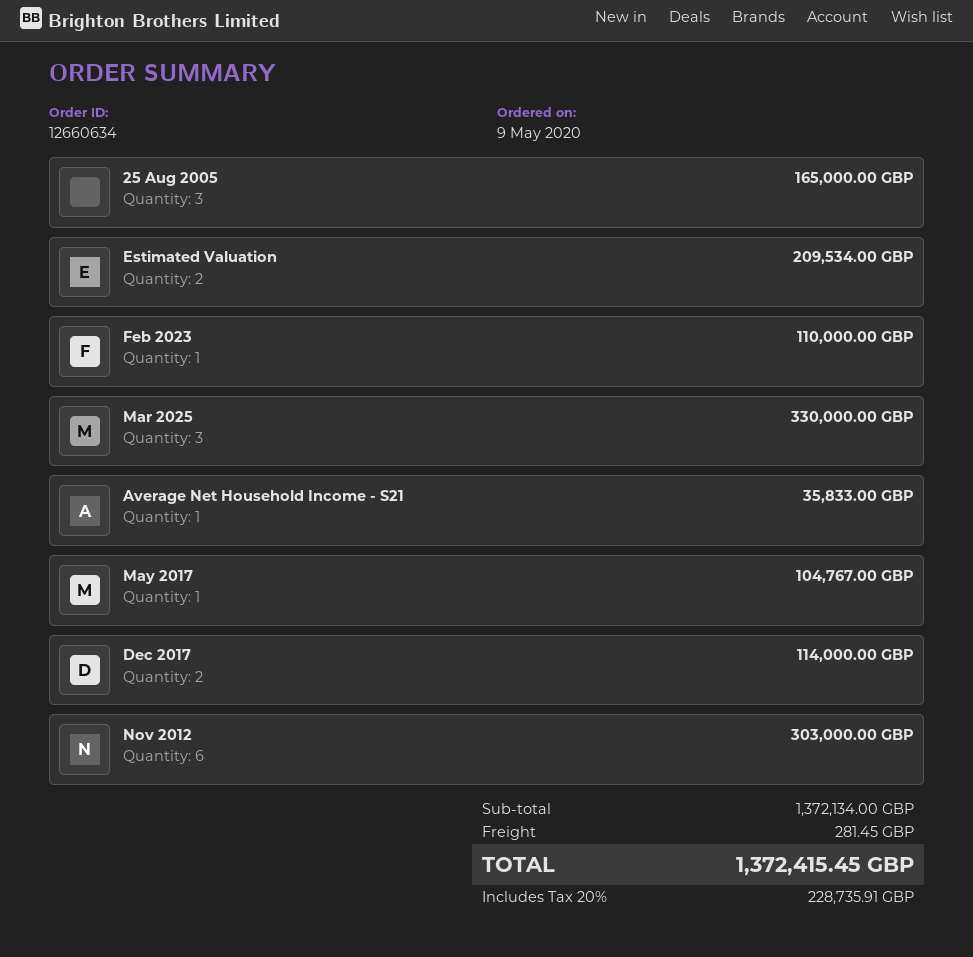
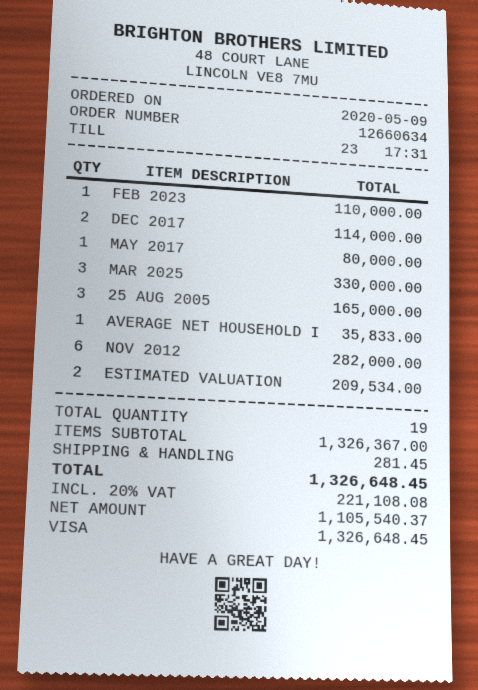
May 2017: 1 for 104767.00 -> 1 for 80000.00
Nov 2012: 6 for 303000.00 -> 6 for 282000.00
subtotal: 1372134.00 -> 1326367.00
tax: 20% = 228735.91 -> 20% = 221108.08
total: 1372415.45 -> 1326648.45

